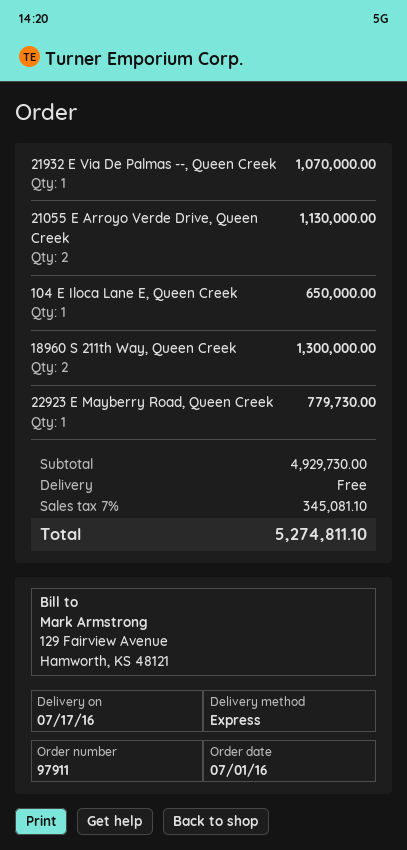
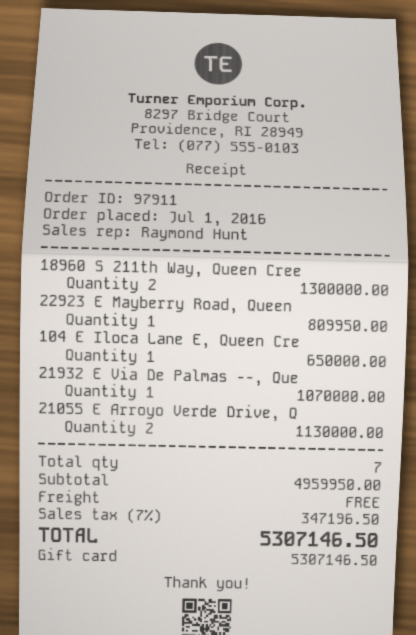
22923 E Mayberry Road, Queen Creek: 1 for 779730.00 -> 1 for 809950.00
subtotal: 4929730.00 -> 4959950.00
tax: 7% = 345081.10 -> 7% = 347196.50
total: 5274811.10 -> 5307146.50

